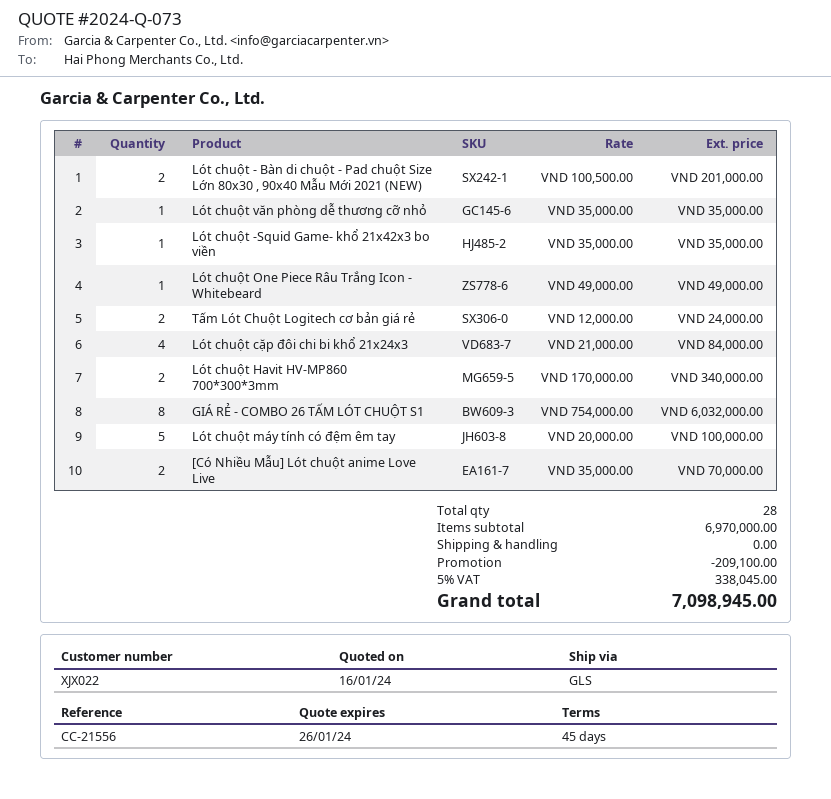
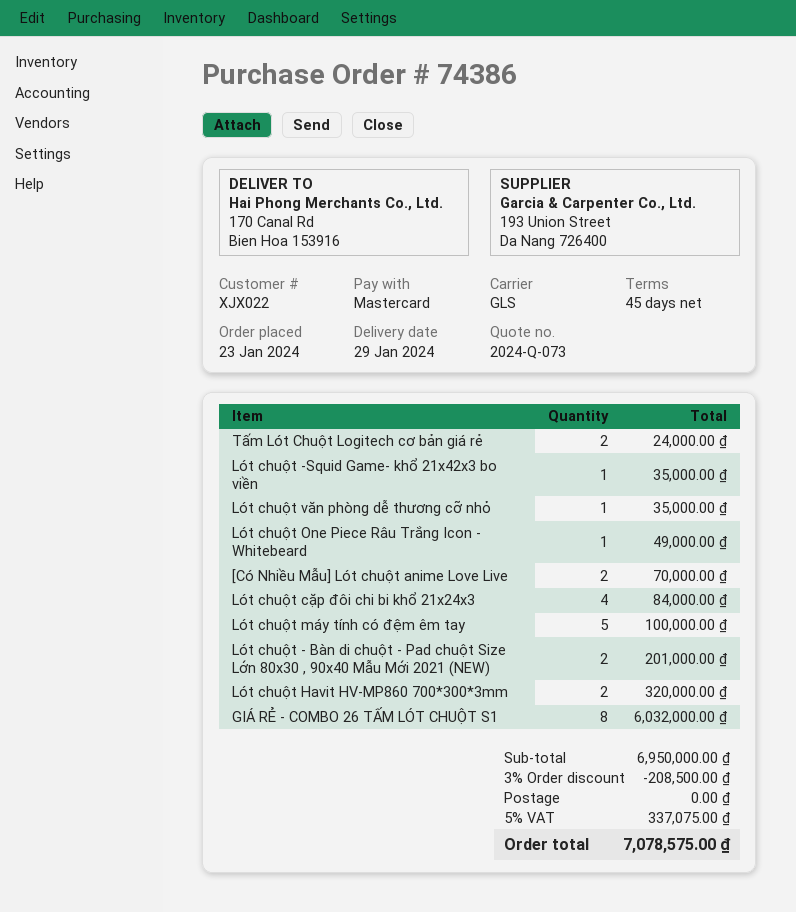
Lót chuột Havit HV-MP860 700*300*3mm: 2 for 340000.00 -> 2 for 320000.00
subtotal: 6970000.00 -> 6950000.00
discount: 209100.00 -> 208500.00
tax: 5% = 338045.00 -> 5% = 337075.00
total: 7098945.00 -> 7078575.00

